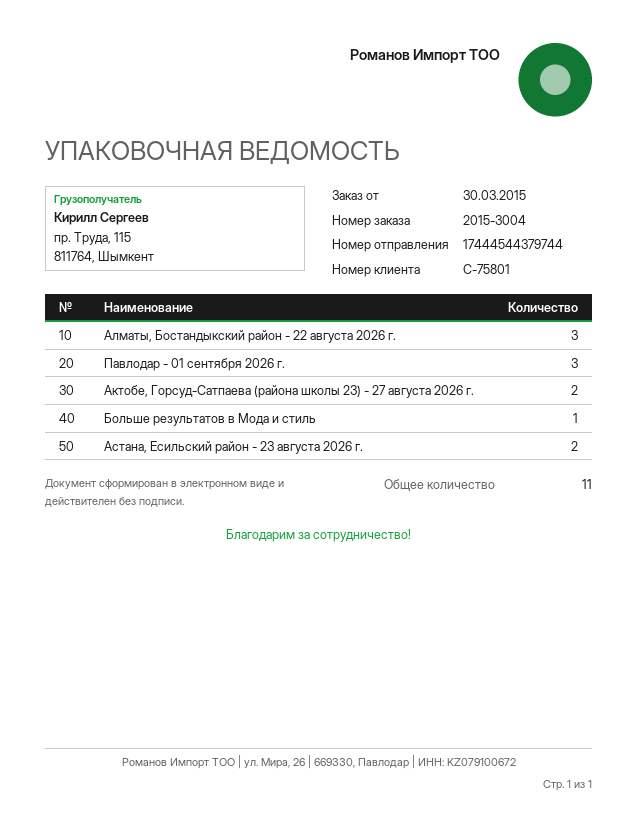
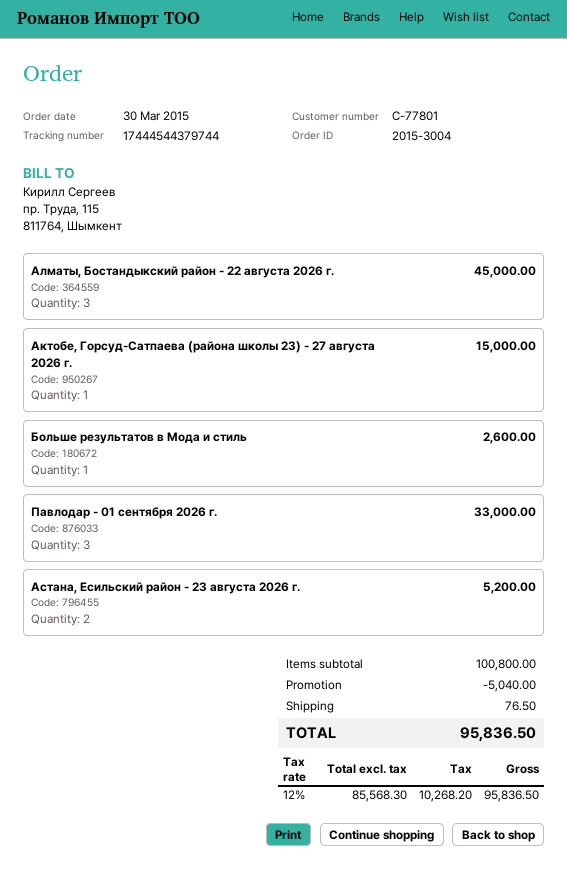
customer number: C-75801 -> C-77801
Актобе, Горсуд-Сатпаева (района школы 23) - 27 августа 2026 г.: 2 -> 1

